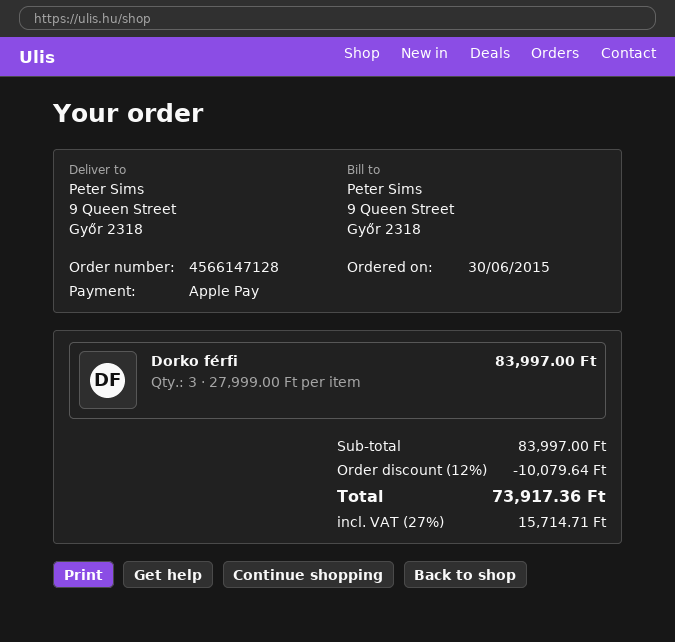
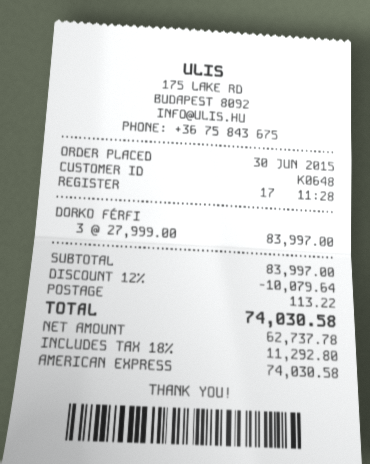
payment method: Apple Pay -> American Express
shipping: none -> 113.22
tax: 27% = 15714.71 -> 18% = 11292.80
total: 73917.36 -> 74030.58

